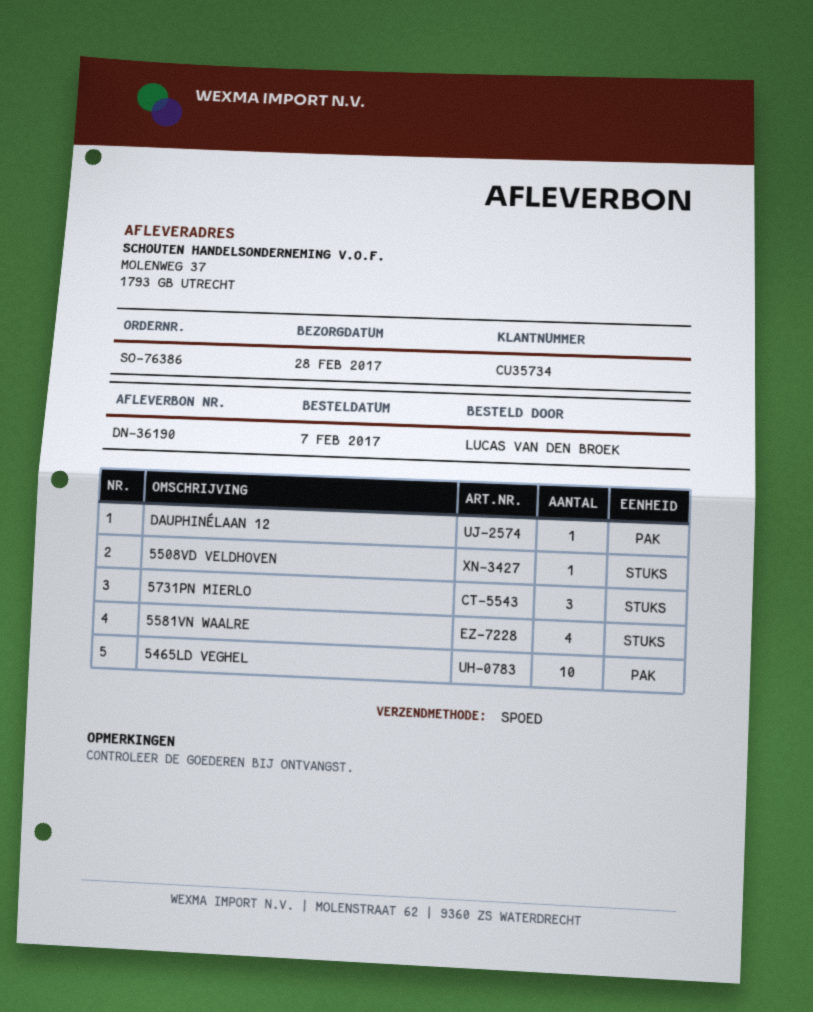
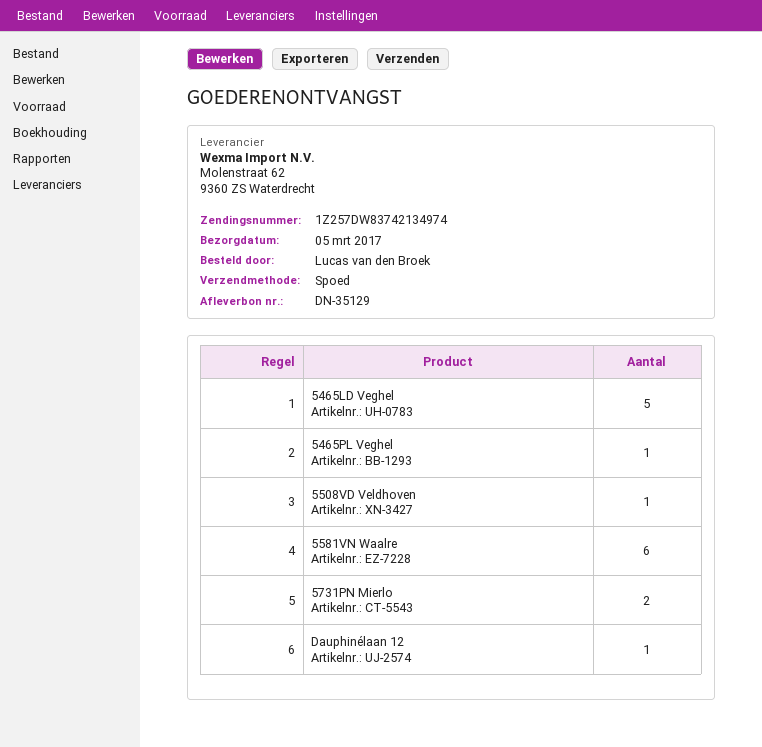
delivery note number: DN-36190 -> DN-35129
delivery date: 2017-02-28 -> 2017-03-05
5731PN MIERLO: 3 -> 2
5581VN WAALRE: 4 -> 6
5465LD VEGHEL: 10 -> 5
5465PL Veghel: none -> 1

